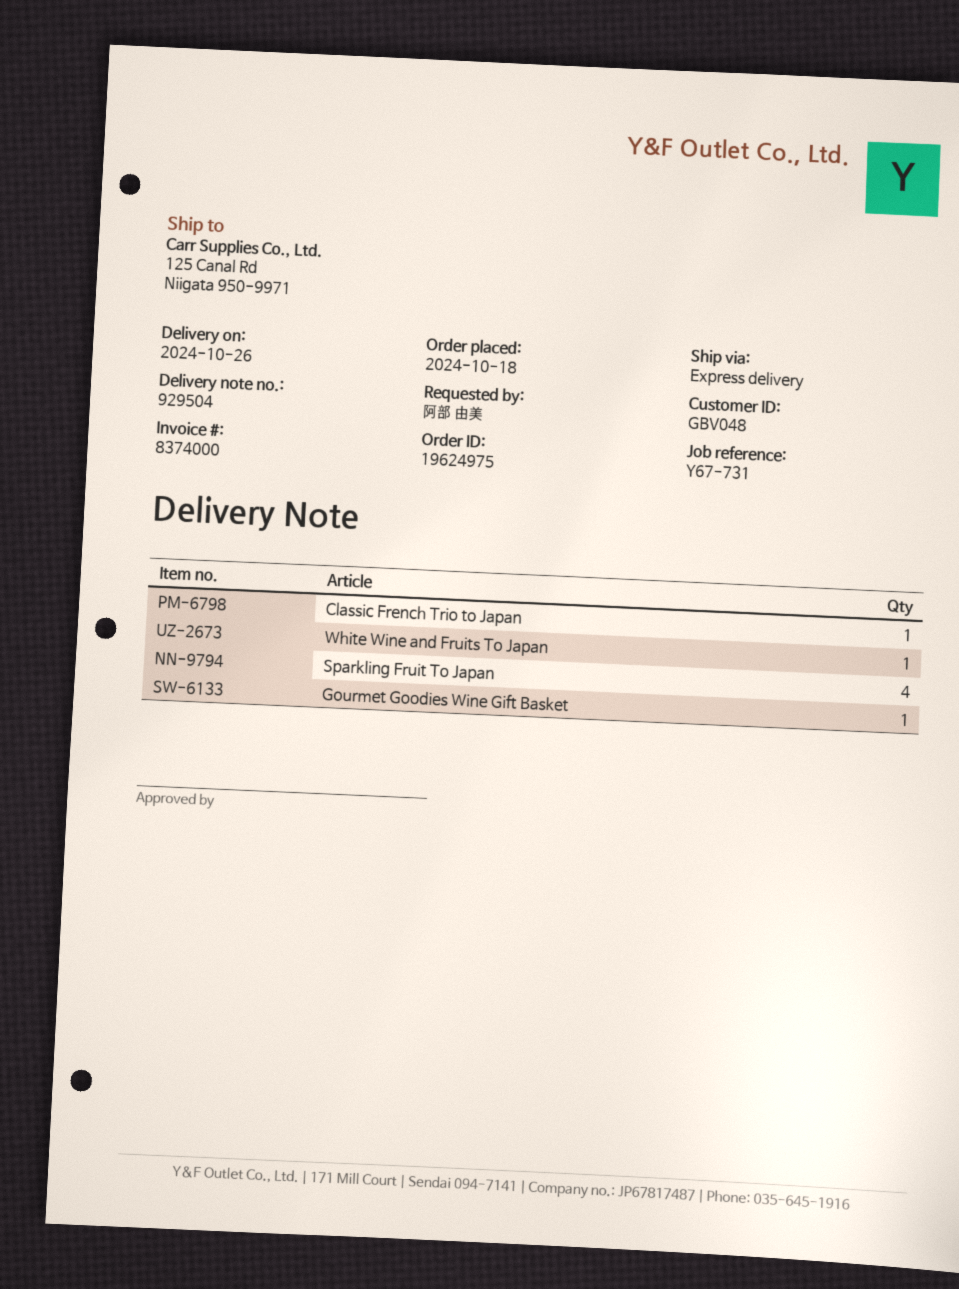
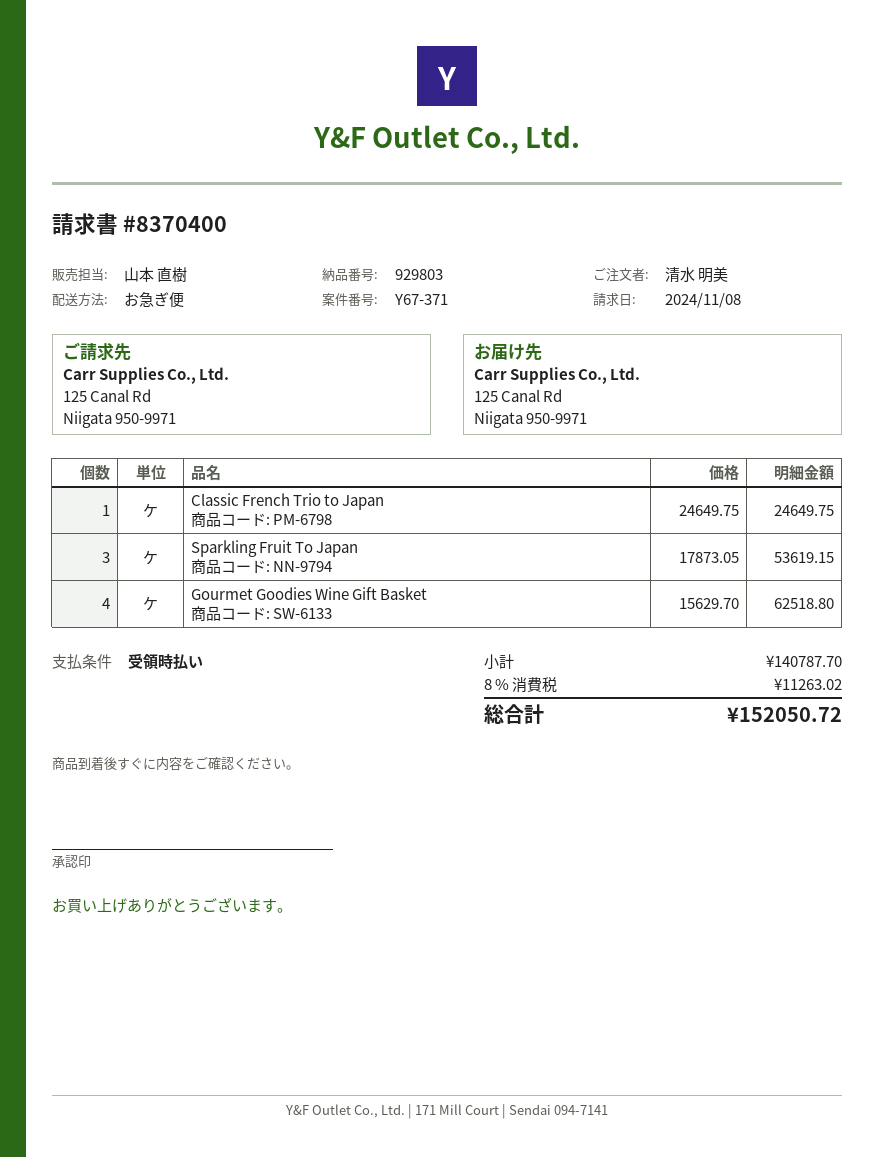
delivery note number: 929504 -> 929803
invoice number: 8374000 -> 8370400
reference: Y67-731 -> Y67-371
ordered by: 阿部 由美 -> 清水 明美
White Wine and Fruits To Japan: 1 -> none
Sparkling Fruit To Japan: 4 -> 3
Gourmet Goodies Wine Gift Basket: 1 -> 4

